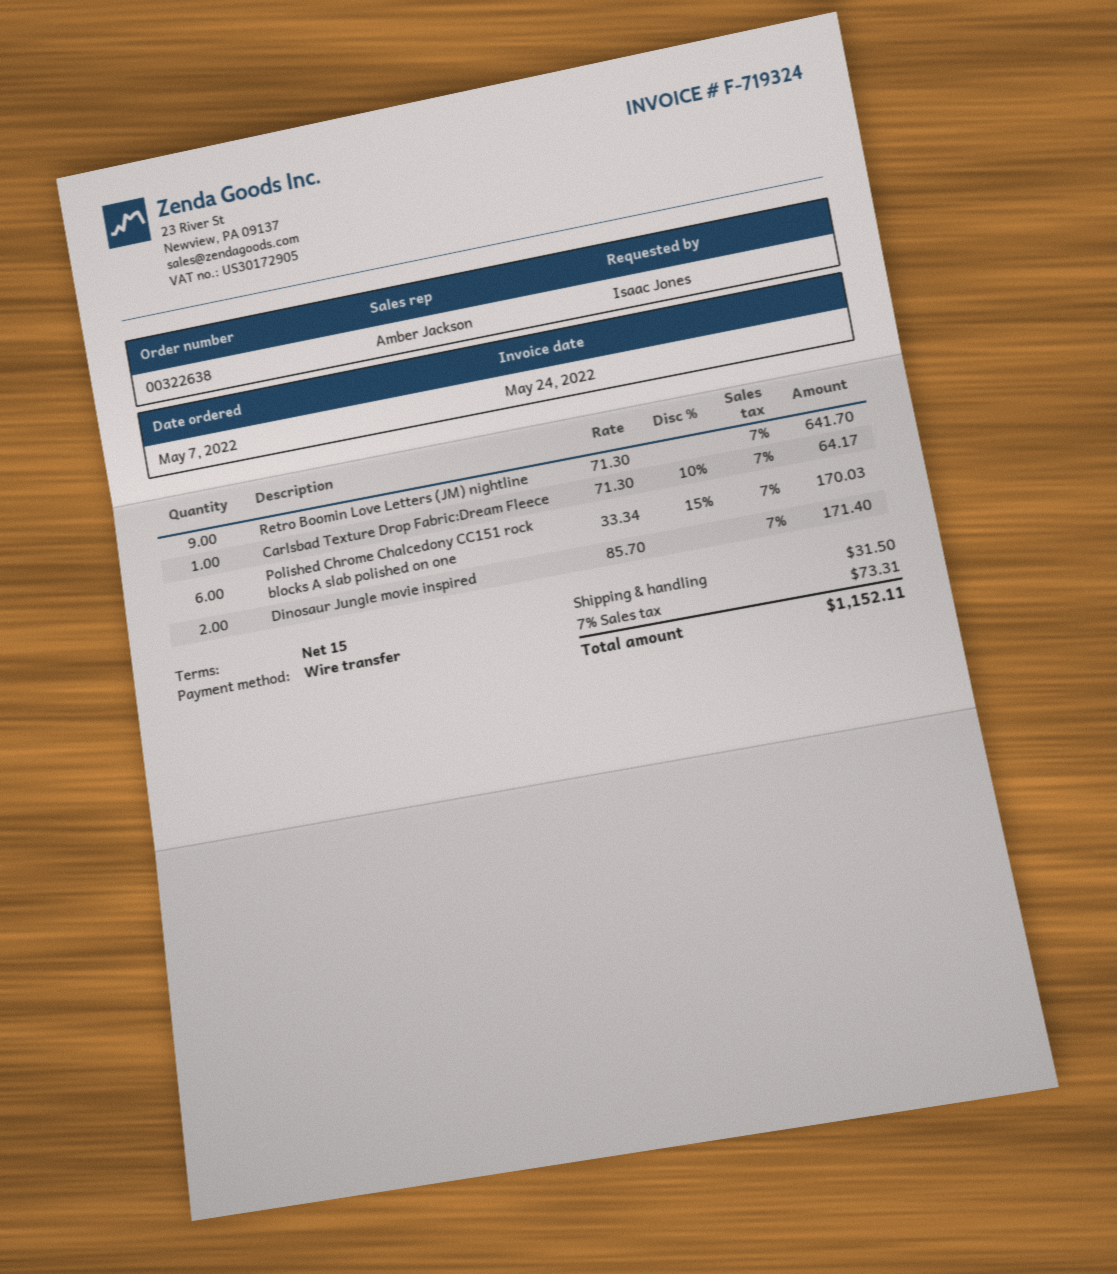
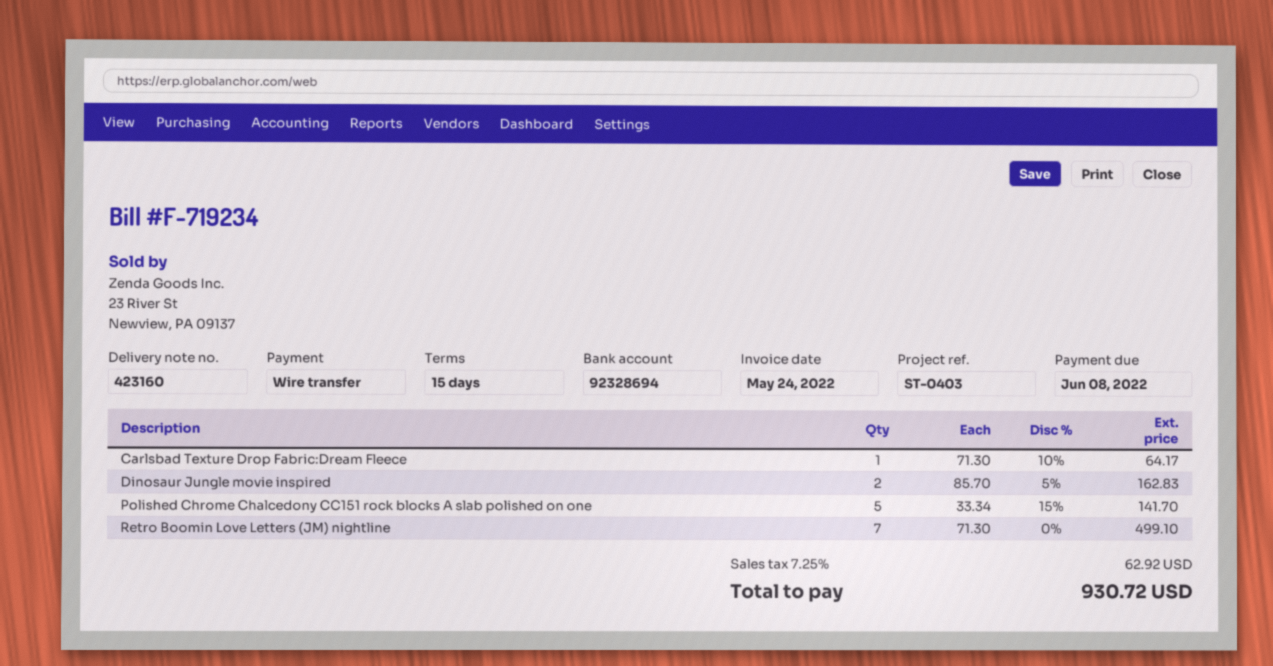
invoice number: F-719324 -> F-719234
Retro Boomin Love Letters (JM) nightline: 9 x 71.30 = 641.70 -> 7 x 71.30 = 499.10
Polished Chrome Chalcedony CC151 rock blocks A slab polished on one: 6 x 33.34 - 15% = 170.03 -> 5 x 33.34 - 15% = 141.70
Dinosaur Jungle movie inspired: 2 x 85.70 = 171.40 -> 2 x 85.70 - 5% = 162.83
shipping: 31.50 -> none
tax: 7% = 73.31 -> 7.25% = 62.92
total: 1152.11 -> 930.72

